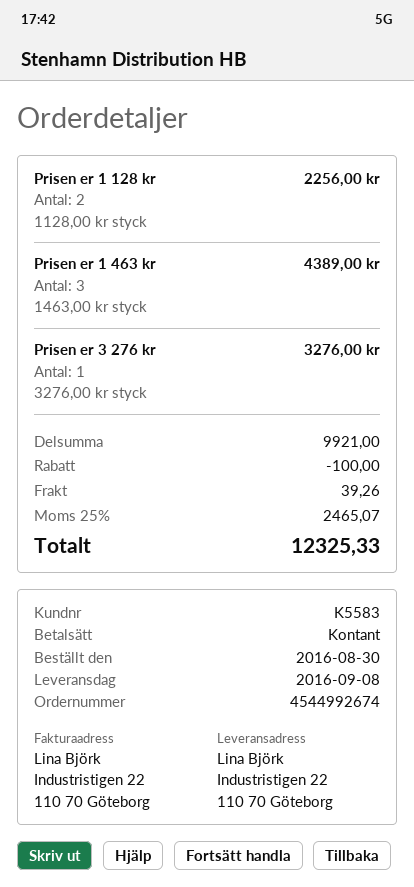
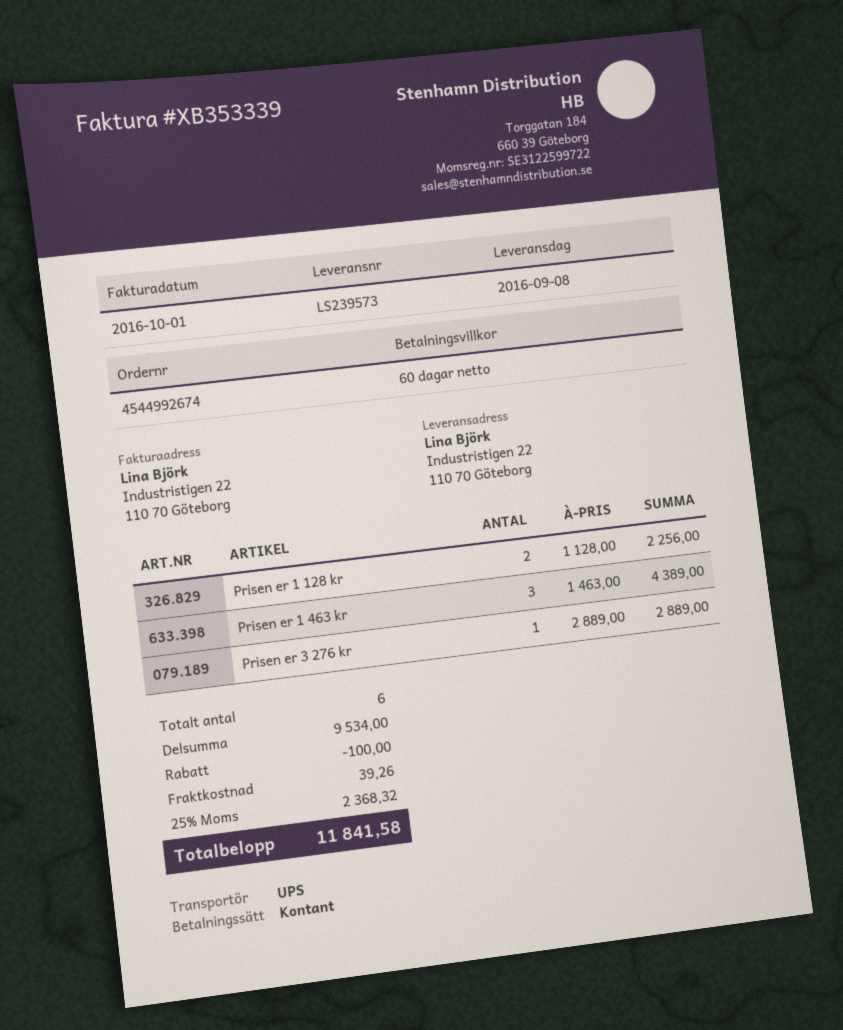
Prisen er 3 276 kr: 1 x 3276.00 = 3276.00 -> 1 x 2889.00 = 2889.00
subtotal: 9921.00 -> 9534.00
tax: 25% = 2465.07 -> 25% = 2368.32
total: 12325.33 -> 11841.58

